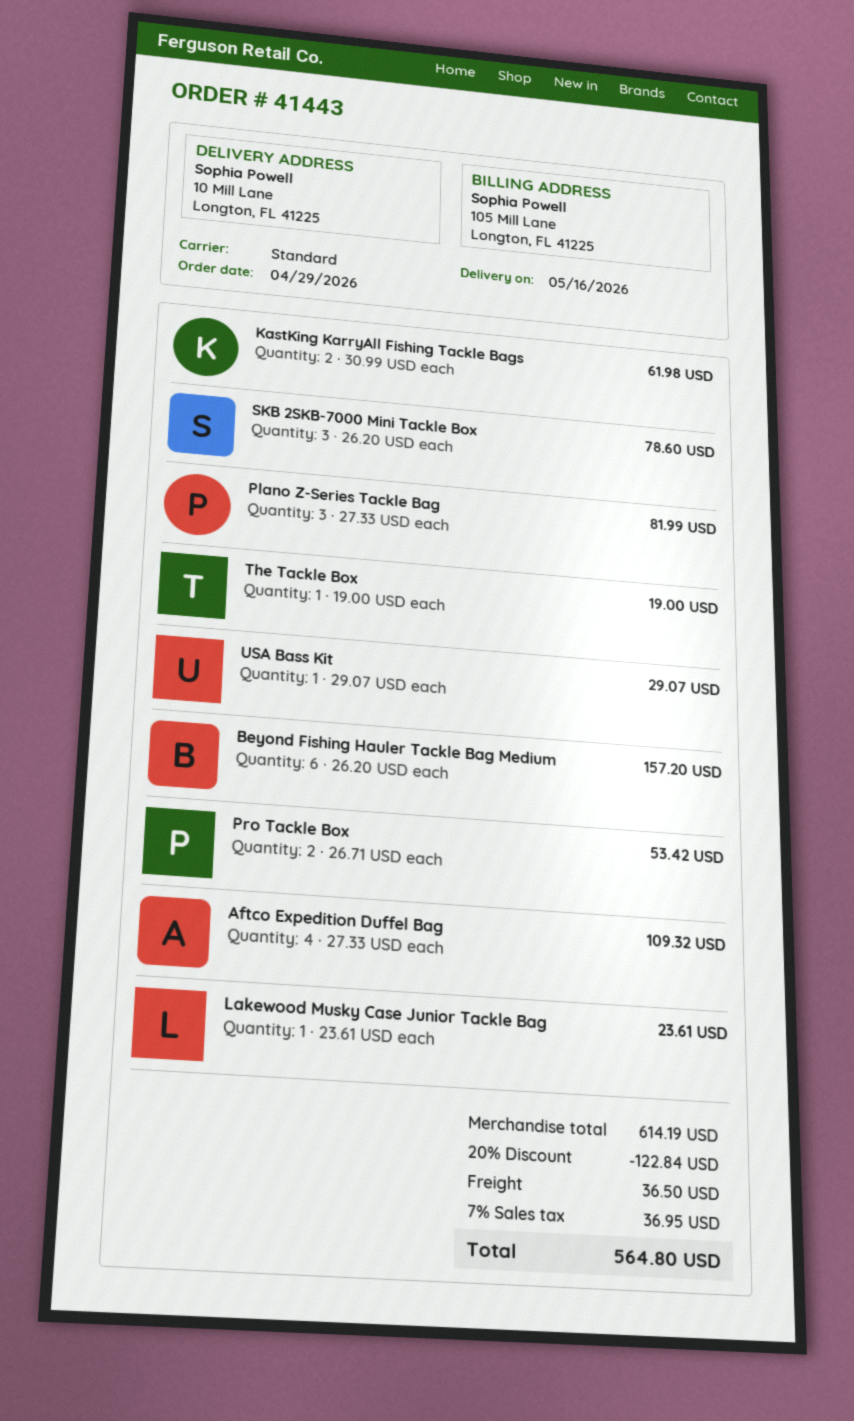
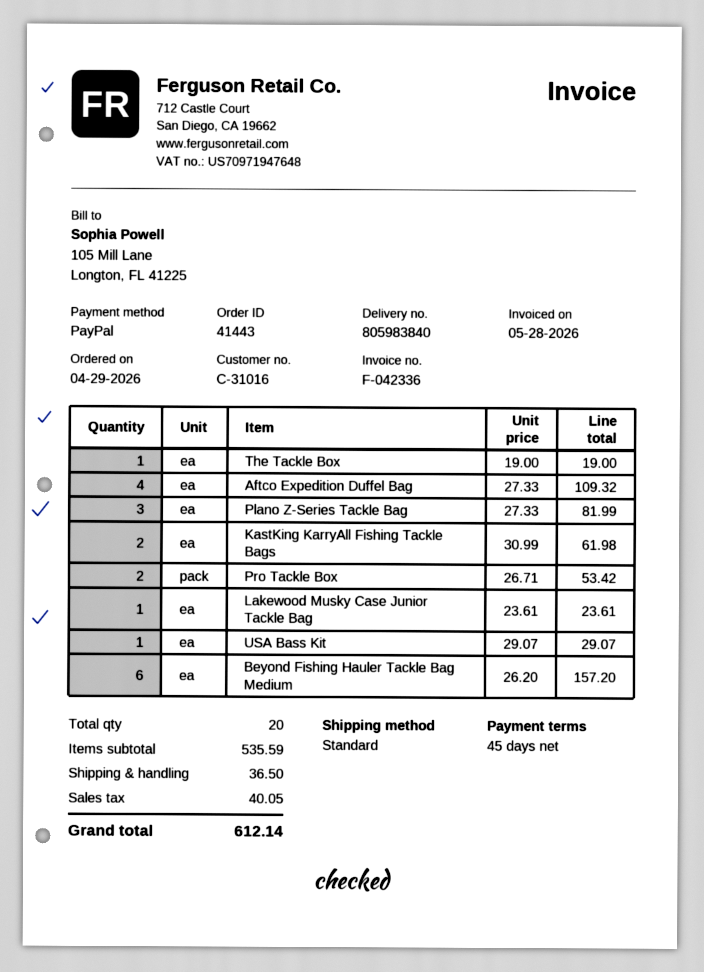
SKB 2SKB-7000 Mini Tackle Box: 3 x 26.20 = 78.60 -> none
subtotal: 614.19 -> 535.59
discount: 20% = 122.84 -> none
tax: 36.95 -> 40.05
total: 564.80 -> 612.14

